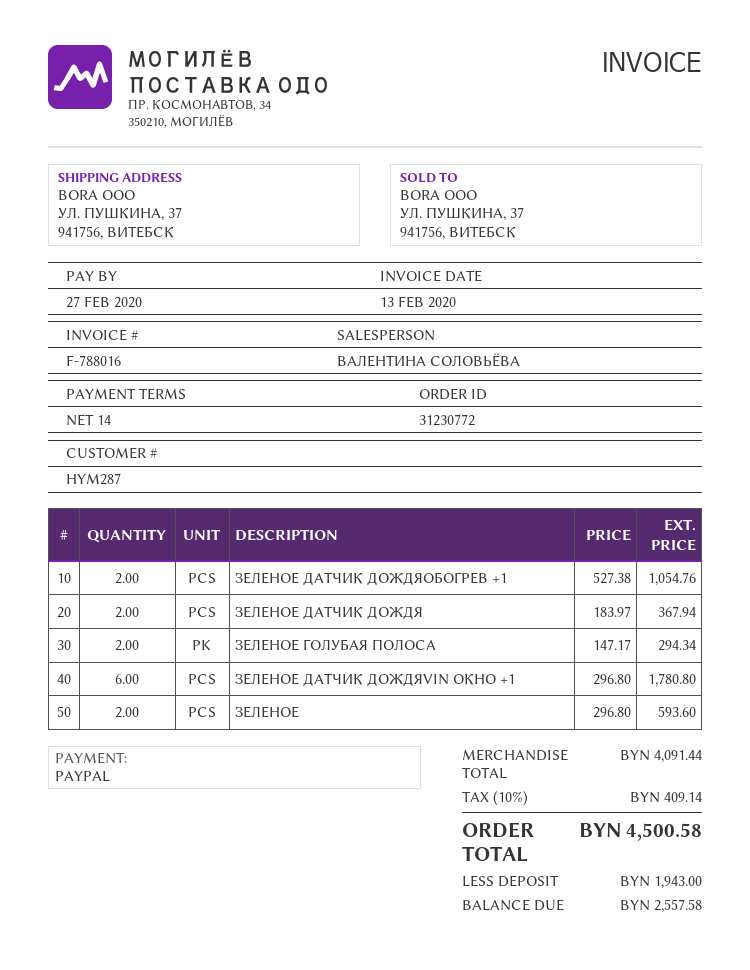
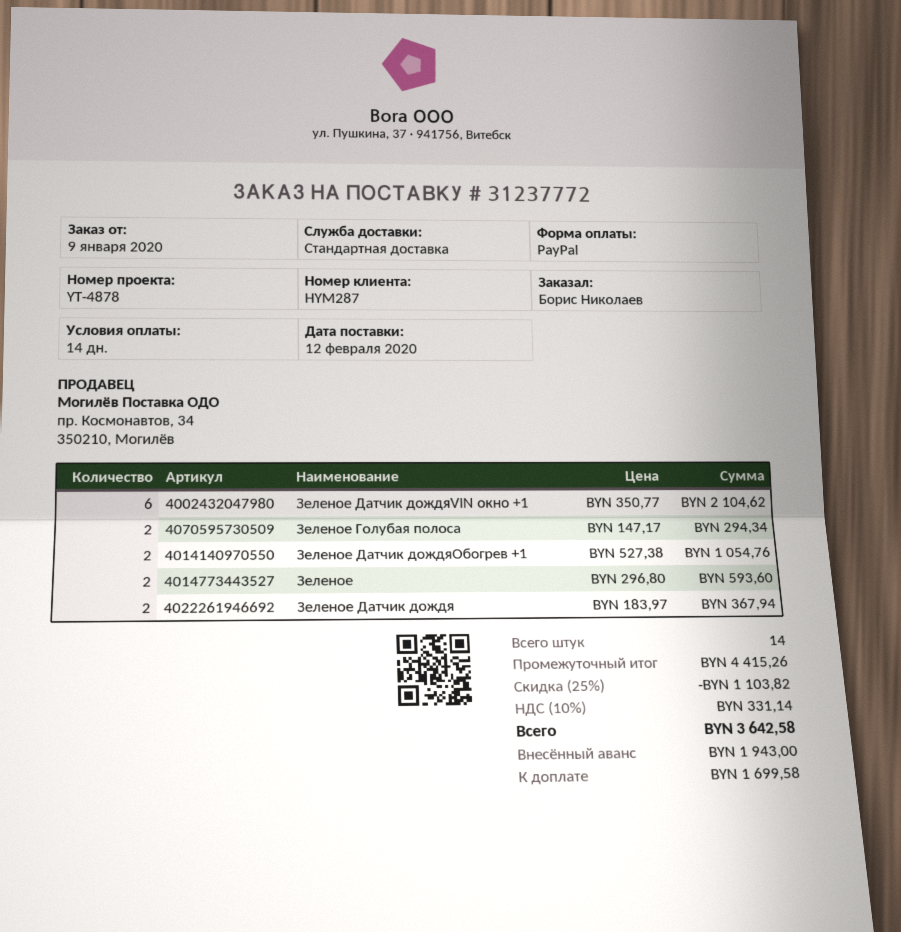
order number: 31230772 -> 31237772
ЗЕЛЕНОЕ ДАТЧИК ДОЖДЯVIN ОКНО +1: 6 x 296.80 = 1780.80 -> 6 x 350.77 = 2104.62
subtotal: 4091.44 -> 4415.26
discount: none -> 25% = 1103.82
tax: 10% = 409.14 -> 10% = 331.14
total: 4500.58 -> 3642.58
balance: 2557.58 -> 1699.58

